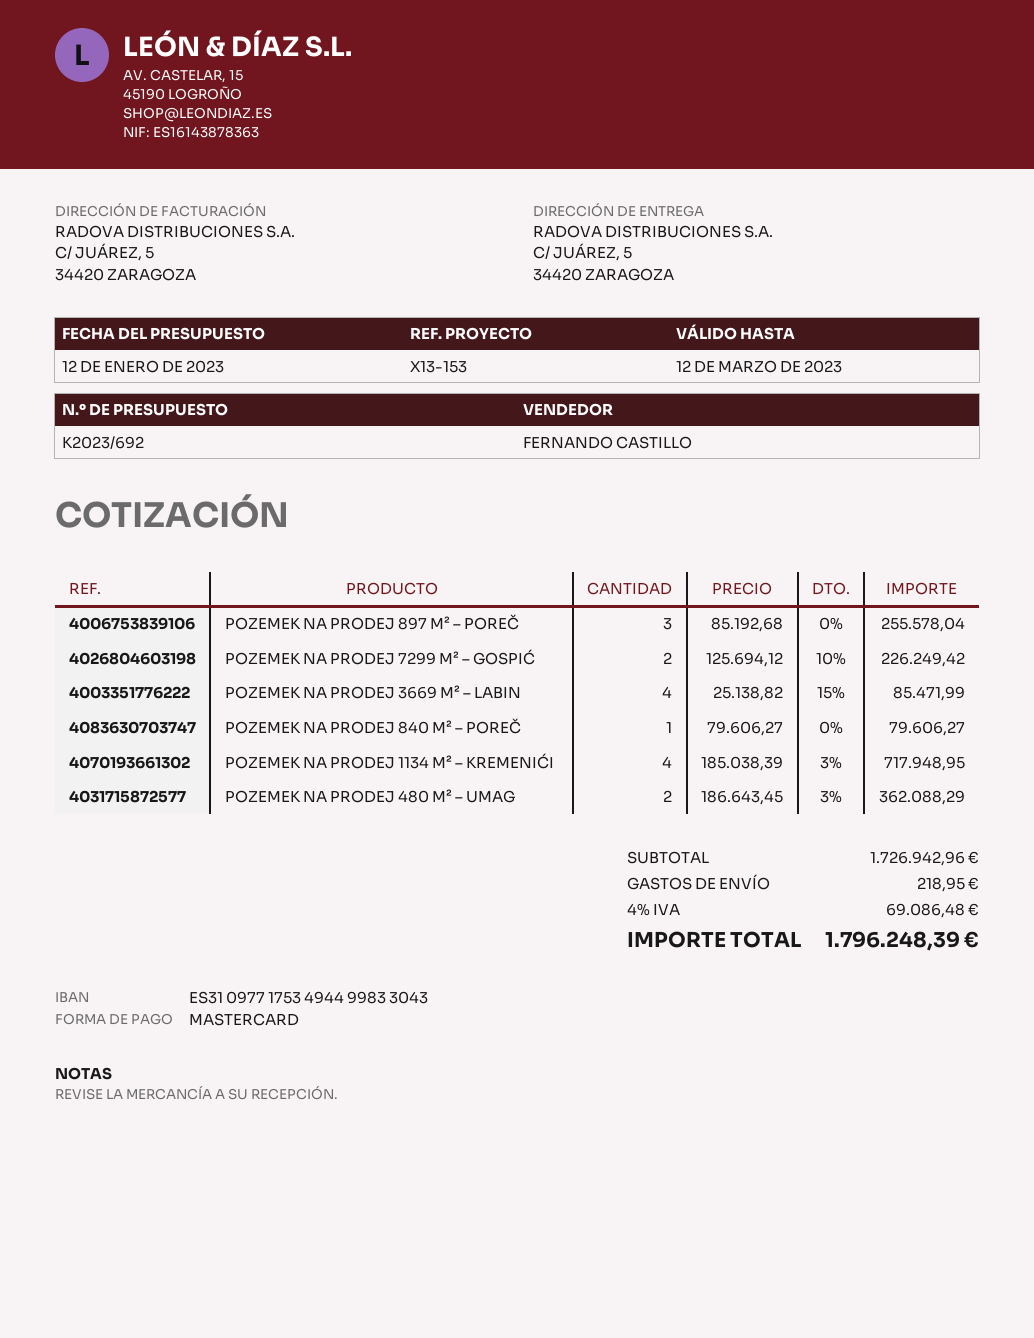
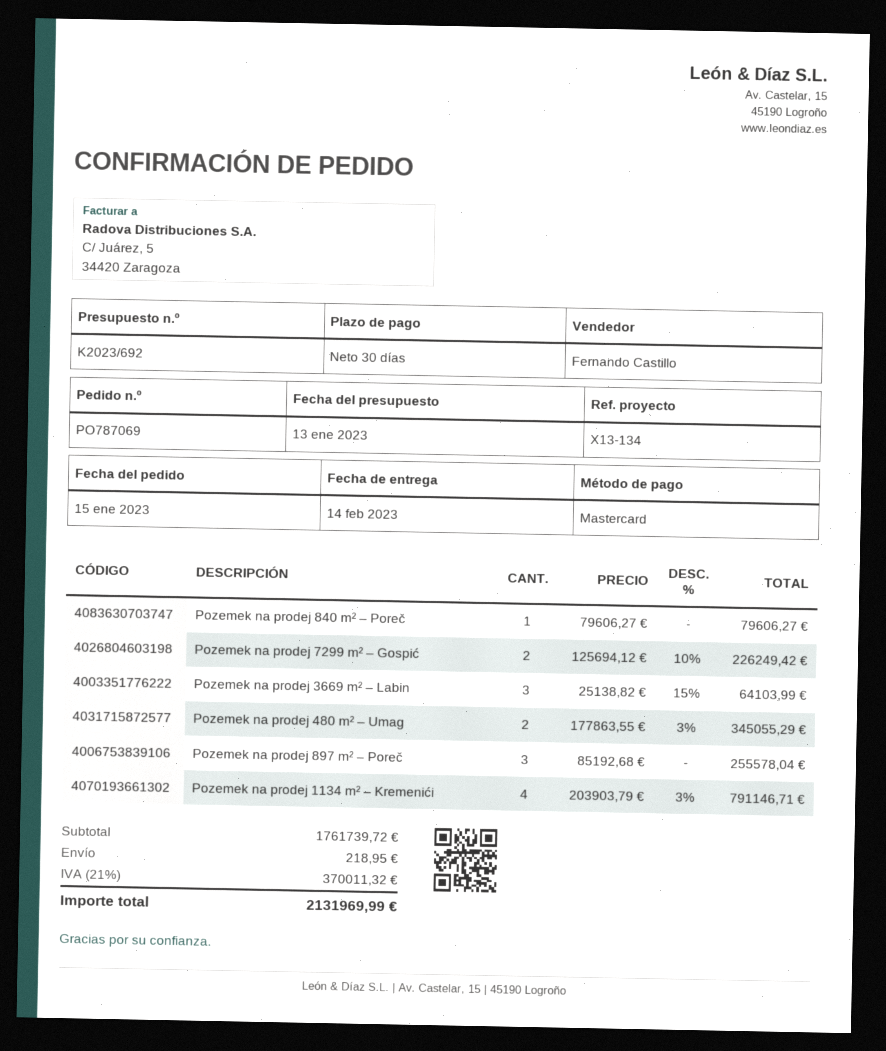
quote date: 2023-01-12 -> 2023-01-13
reference: X13-153 -> X13-134
POZEMEK NA PRODEJ 3669 M² – LABIN: 4 x 25138.82 - 15% = 85471.99 -> 3 x 25138.82 - 15% = 64103.99
POZEMEK NA PRODEJ 1134 M² – KREMENIĆI: 4 x 185038.39 - 3% = 717948.95 -> 4 x 203903.79 - 3% = 791146.71
POZEMEK NA PRODEJ 480 M² – UMAG: 2 x 186643.45 - 3% = 362088.29 -> 2 x 177863.55 - 3% = 345055.29
subtotal: 1726942.96 -> 1761739.72
tax: 4% = 69086.48 -> 21% = 370011.32
total: 1796248.39 -> 2131969.99

